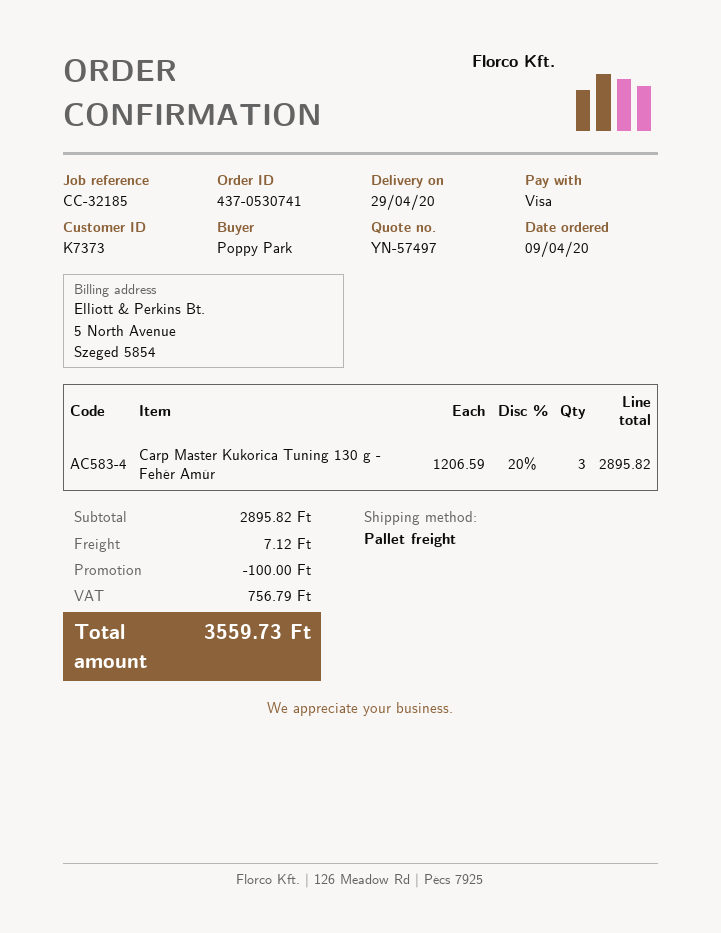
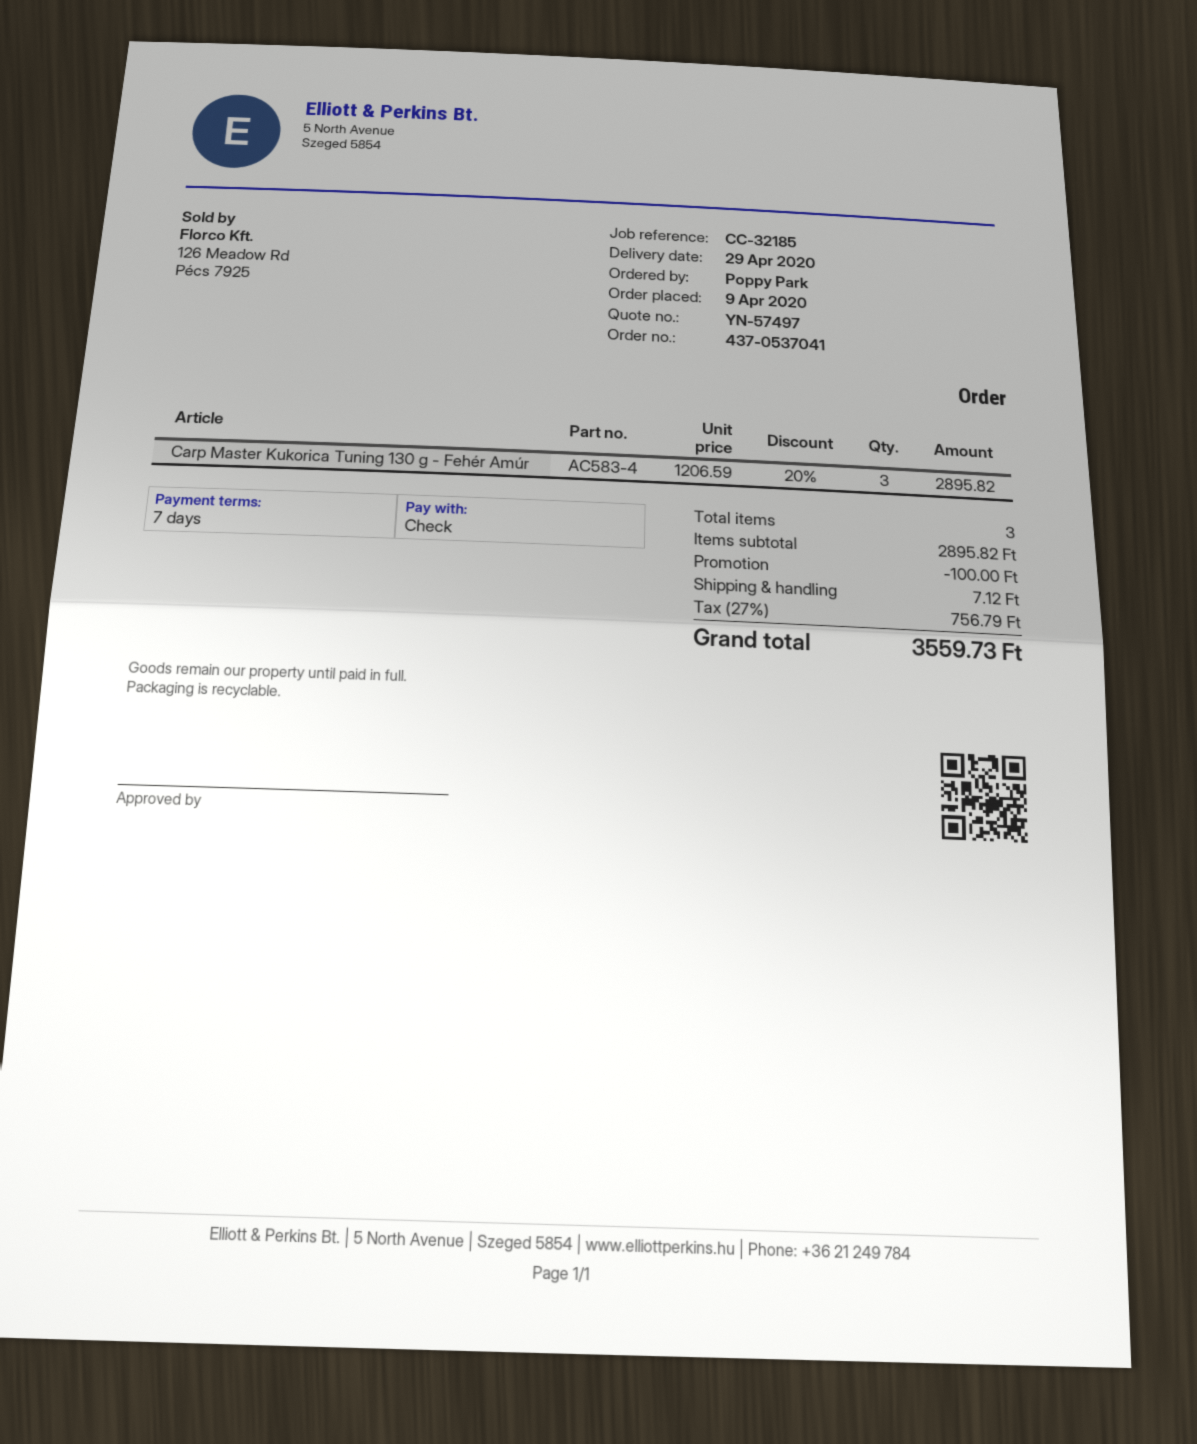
order number: 437-0530741 -> 437-0537041
payment method: Visa -> cheque

